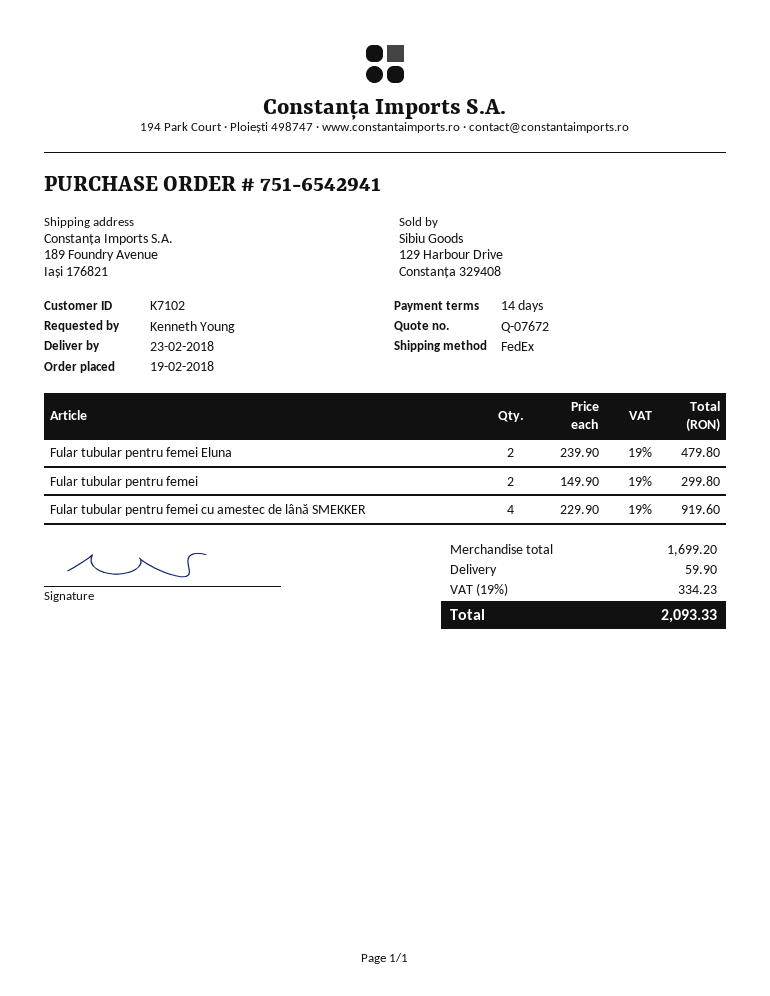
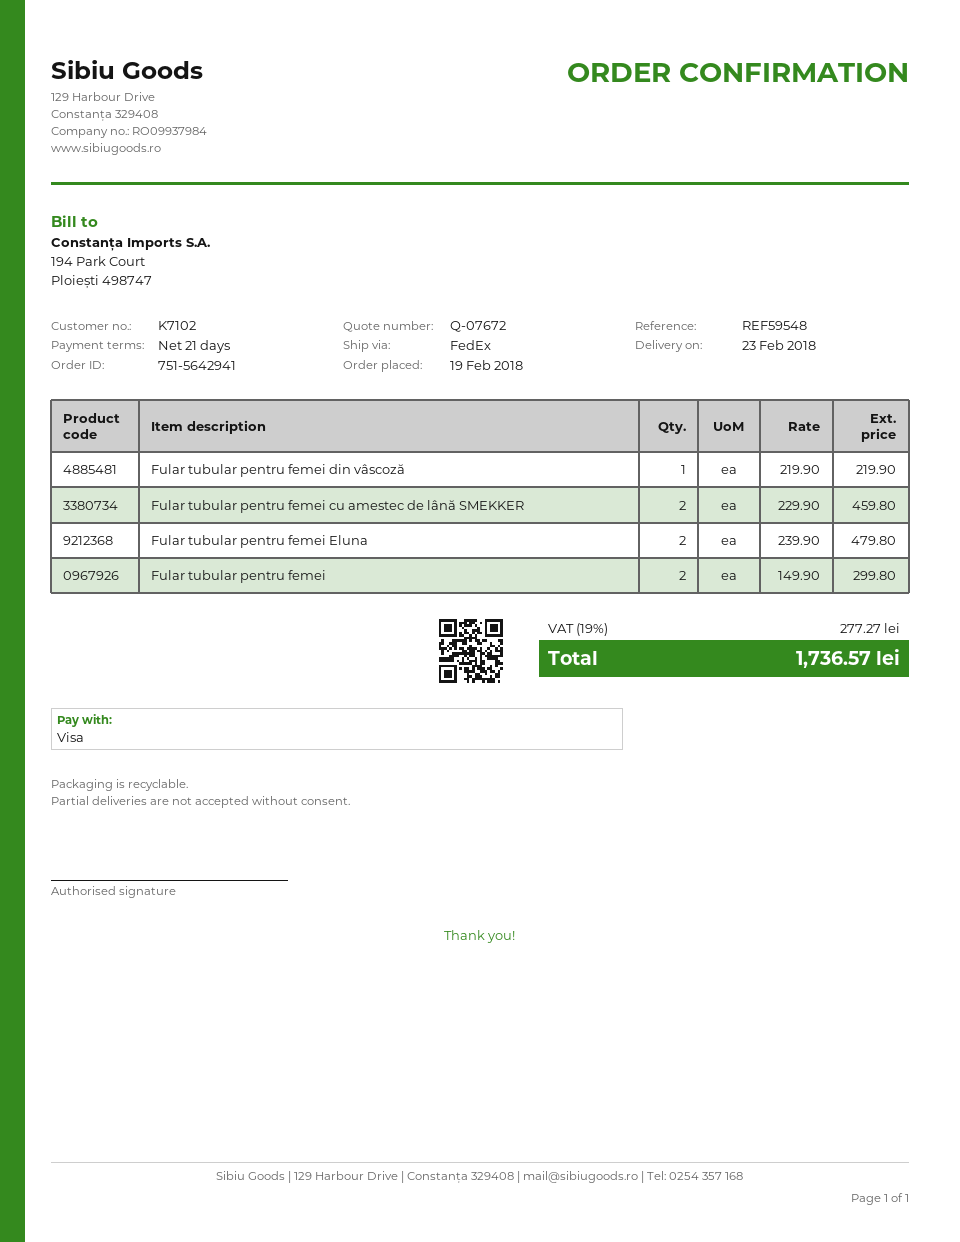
order number: 751-6542941 -> 751-5642941
payment terms: 14 days -> 21 days
Fular tubular pentru femei cu amestec de lână SMEKKER: 4 x 229.90 = 919.60 -> 2 x 229.90 = 459.80
Fular tubular pentru femei din vâscoză: none -> 1 x 219.90 = 219.90
shipping: 59.90 -> none
tax: 19% = 334.23 -> 19% = 277.27
total: 2093.33 -> 1736.57

